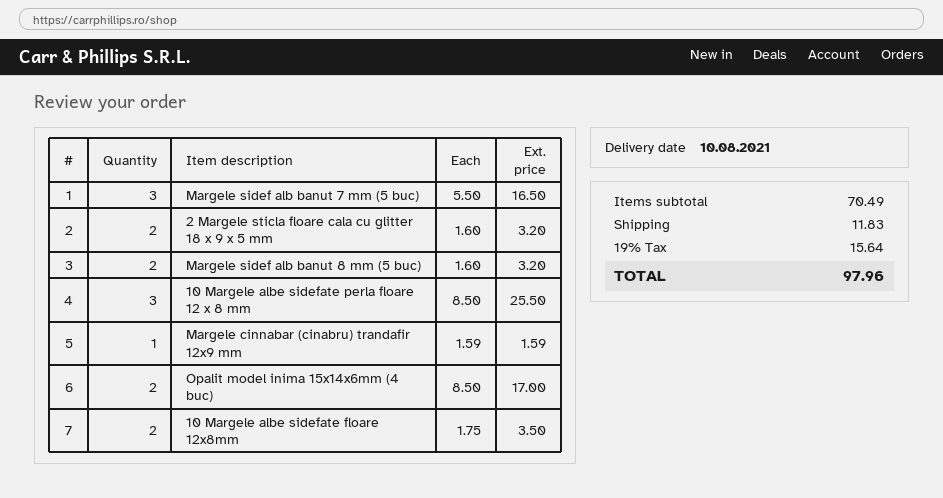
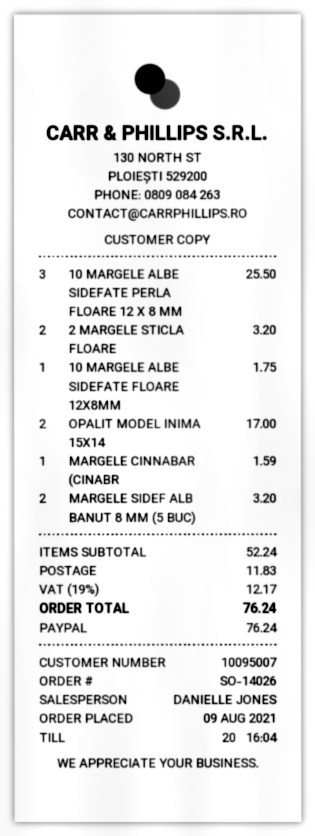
Margele sidef alb banut 7 mm (5 buc): 3 for 16.50 -> none
10 Margele albe sidefate floare 12x8mm: 2 for 3.50 -> 1 for 1.75
subtotal: 70.49 -> 52.24
tax: 19% = 15.64 -> 19% = 12.17
total: 97.96 -> 76.24

